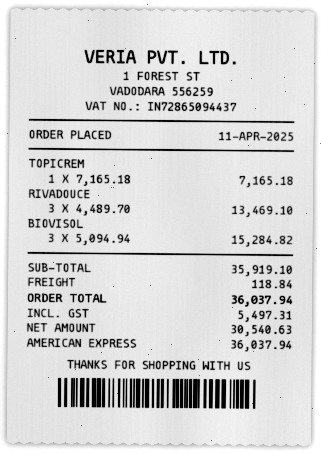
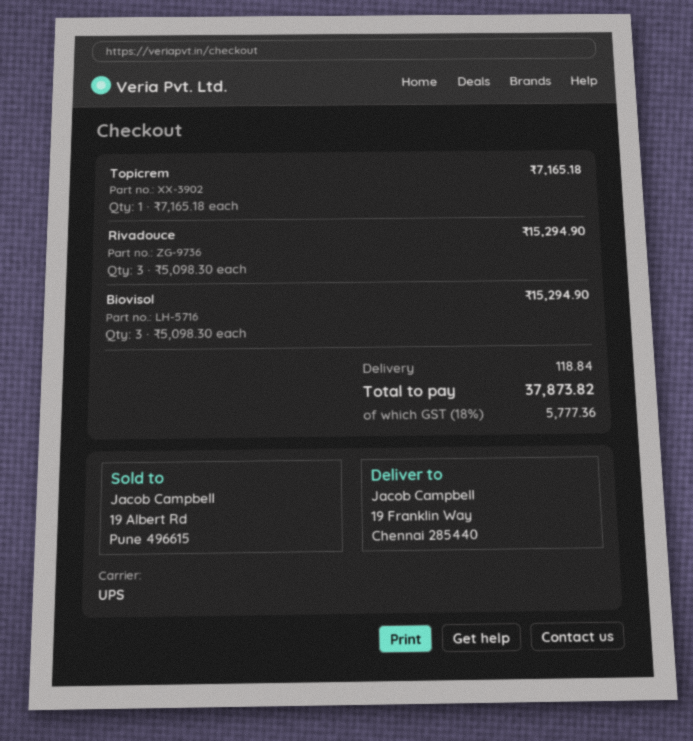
RIVADOUCE: 3 x 4489.70 = 13469.10 -> 3 x 5098.30 = 15294.90
BIOVISOL: 3 x 5094.94 = 15284.82 -> 3 x 5098.30 = 15294.90
tax: 5497.31 -> 5777.36
total: 36037.94 -> 37873.82

